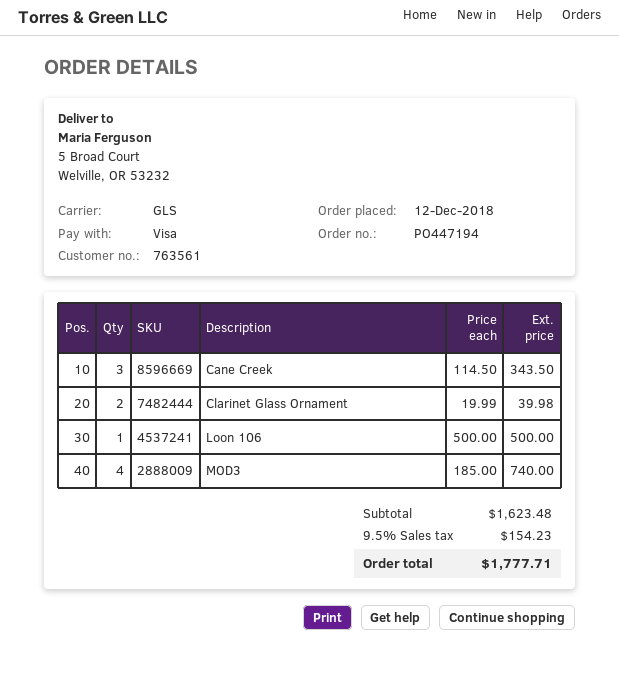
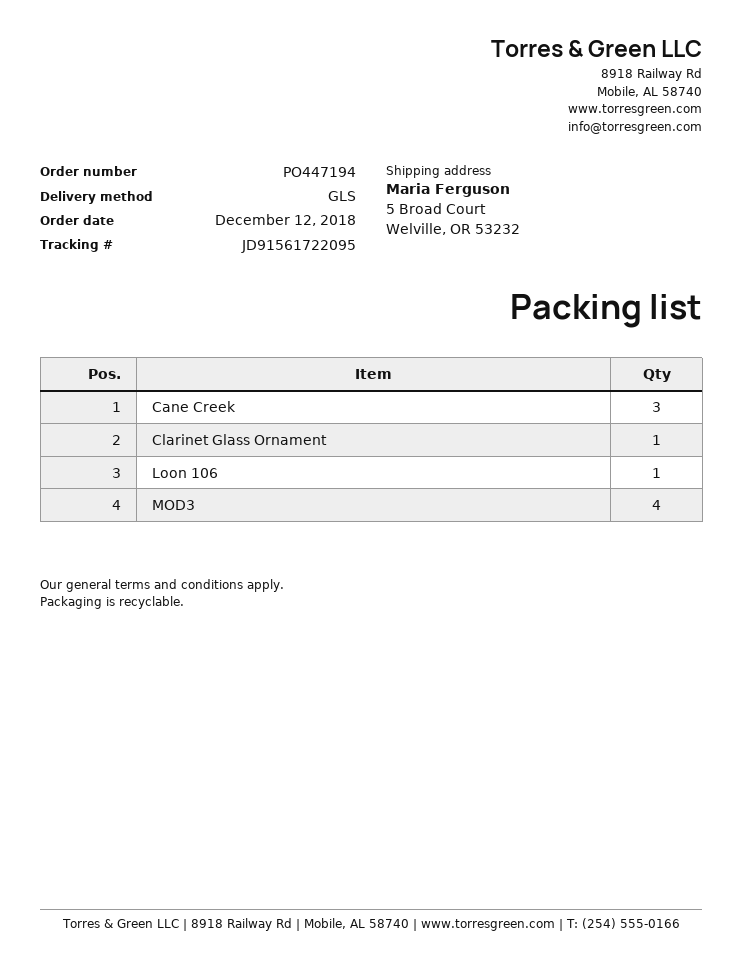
Clarinet Glass Ornament: 2 -> 1

